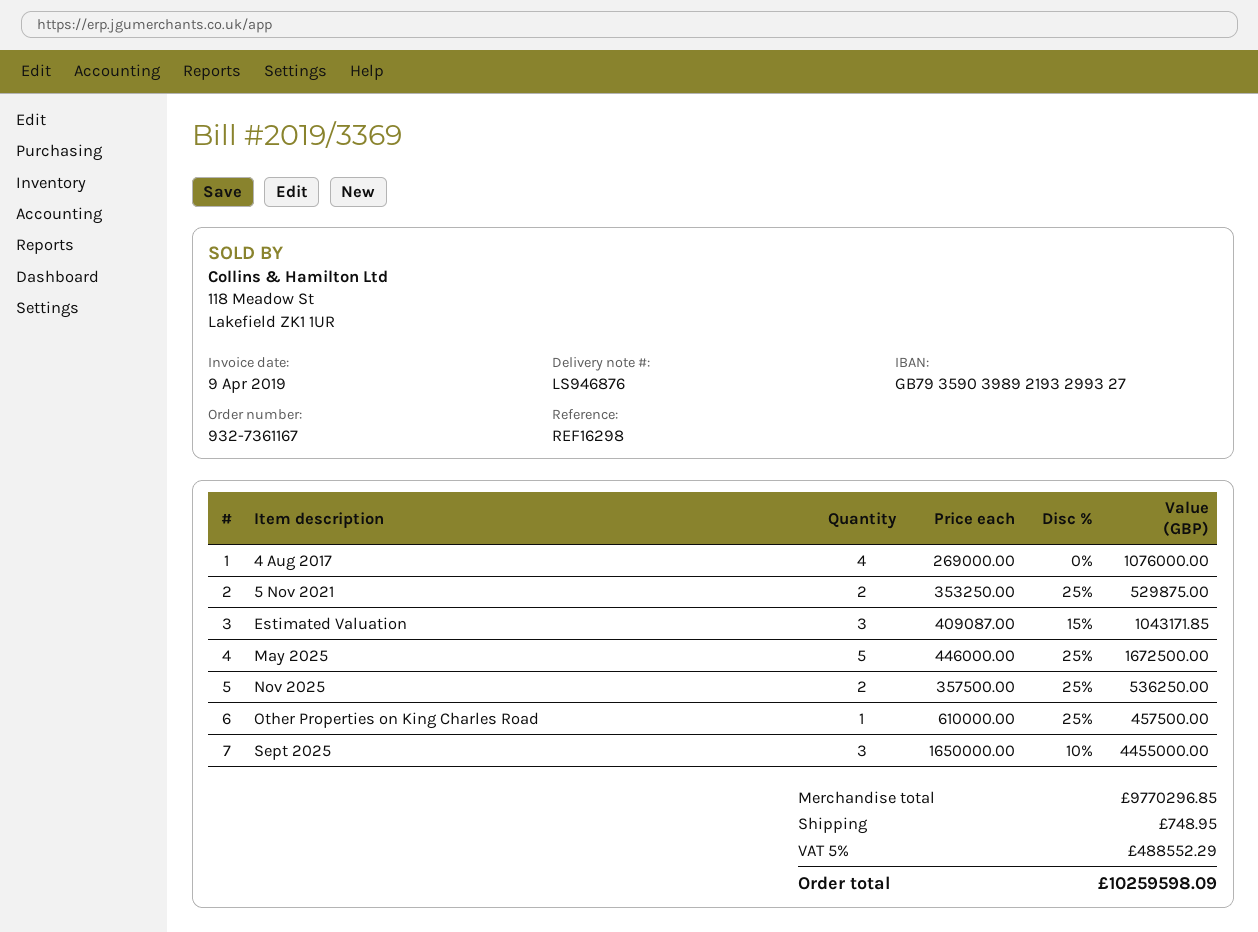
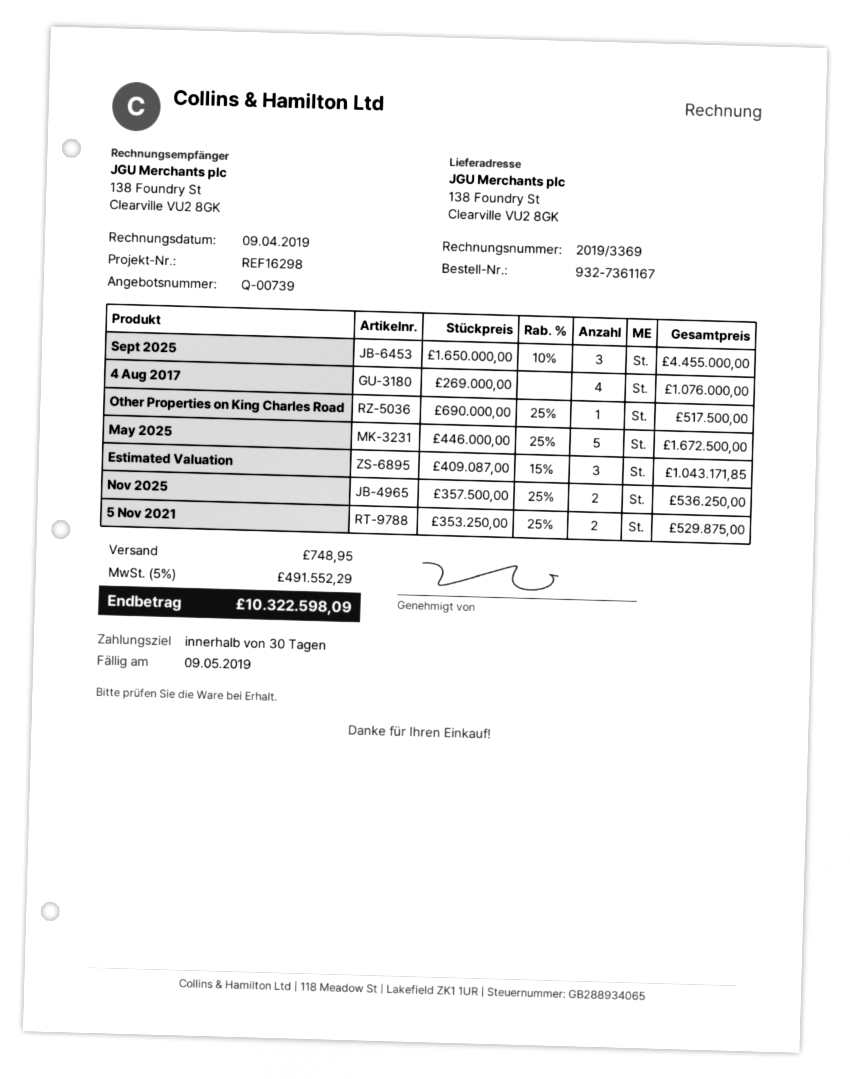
Other Properties on King Charles Road: 1 x 610000.00 - 25% = 457500.00 -> 1 x 690000.00 - 25% = 517500.00
tax: 5% = 488552.29 -> 5% = 491552.29
total: 10259598.09 -> 10322598.09

